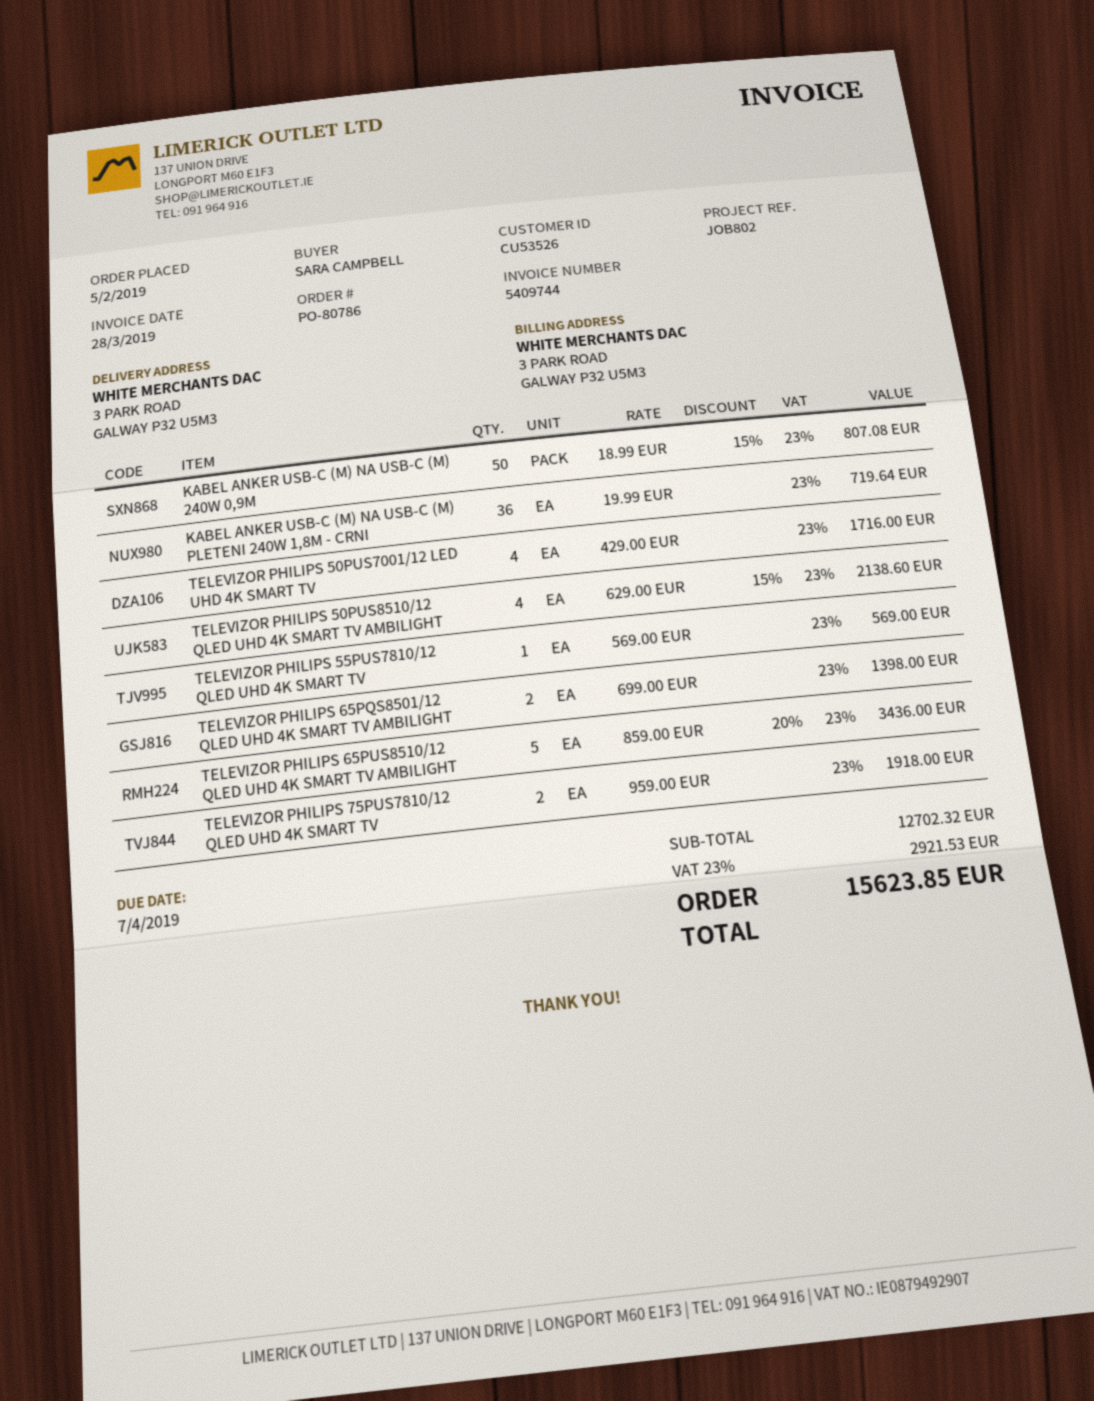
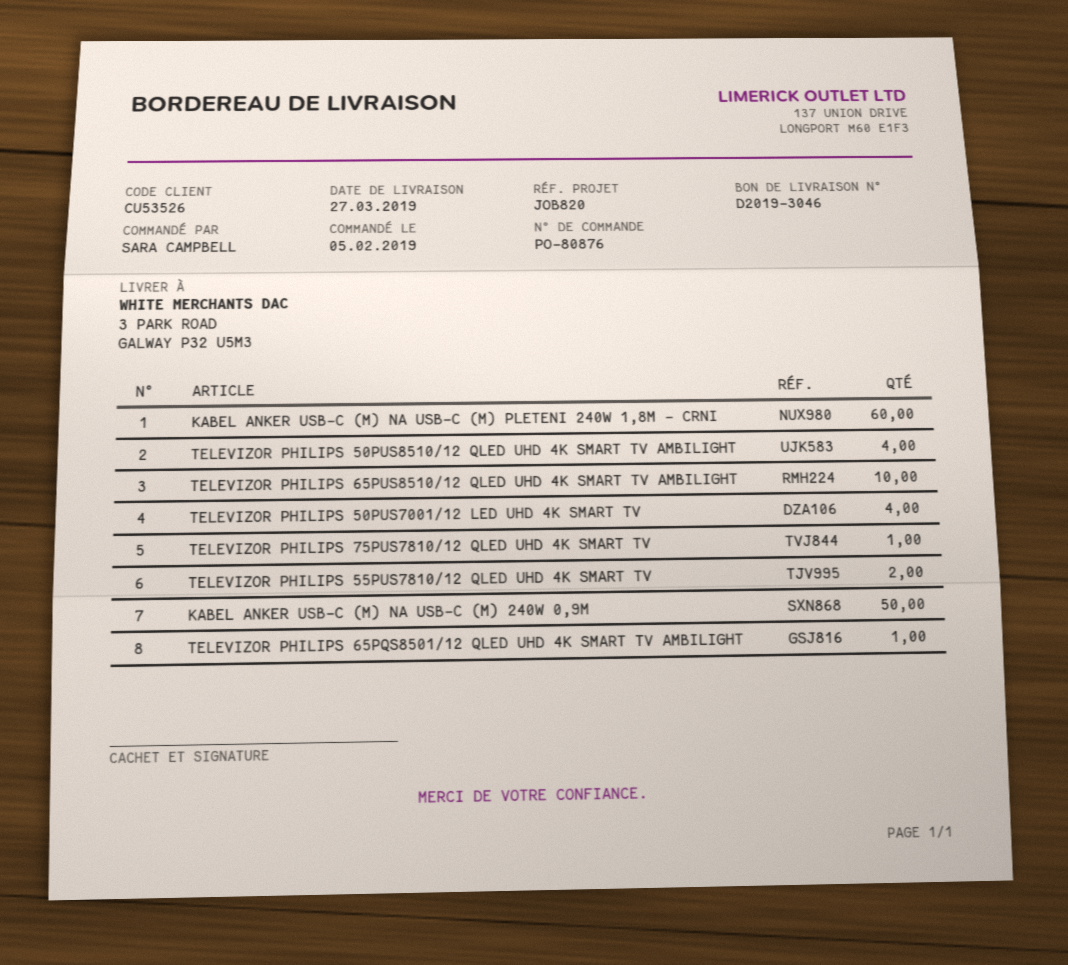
order number: PO-80786 -> PO-80876
reference: JOB802 -> JOB820
KABEL ANKER USB-C (M) NA USB-C (M) PLETENI 240W 1,8M - CRNI: 36 -> 60
TELEVIZOR PHILIPS 55PUS7810/12 QLED UHD 4K SMART TV: 1 -> 2
TELEVIZOR PHILIPS 65PQS8501/12 QLED UHD 4K SMART TV AMBILIGHT: 2 -> 1
TELEVIZOR PHILIPS 65PUS8510/12 QLED UHD 4K SMART TV AMBILIGHT: 5 -> 10
TELEVIZOR PHILIPS 75PUS7810/12 QLED UHD 4K SMART TV: 2 -> 1

